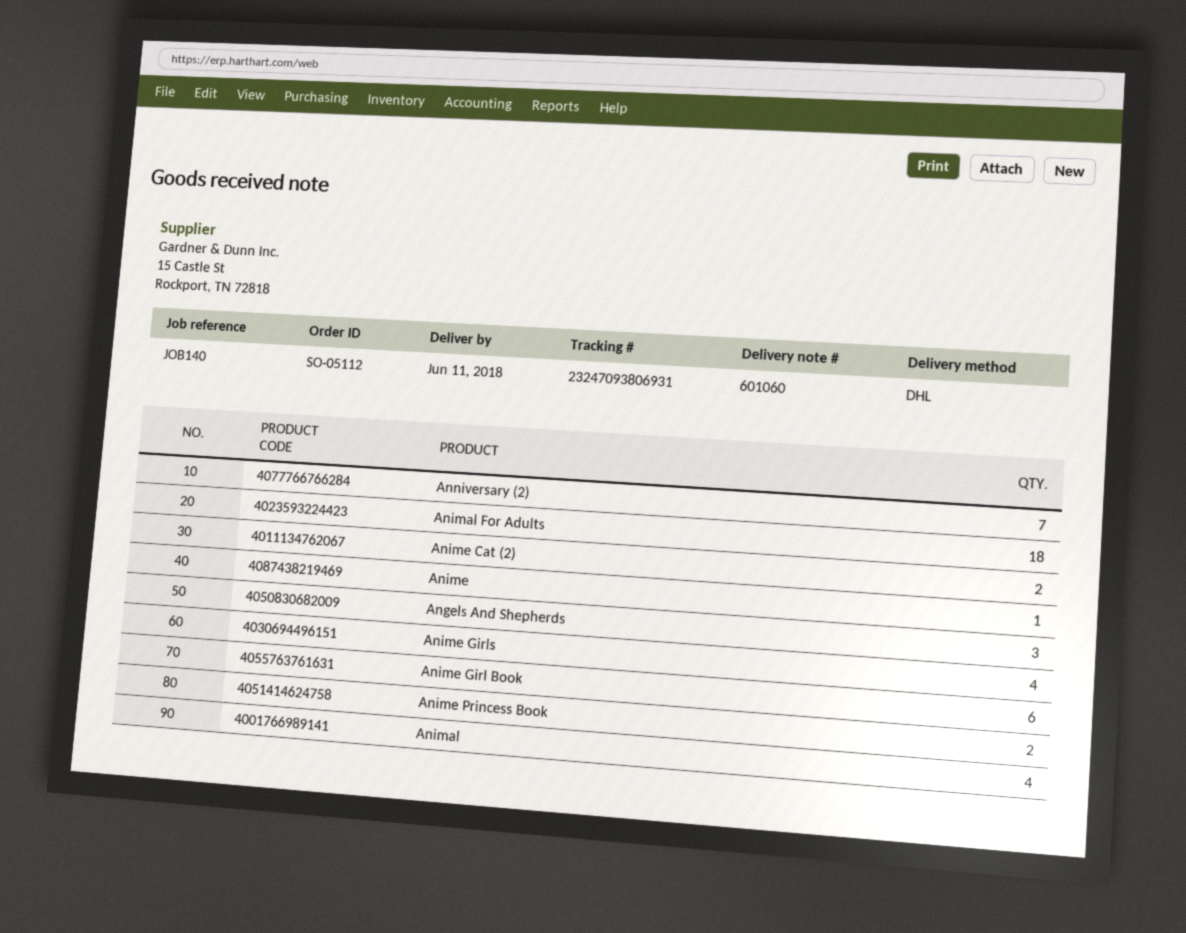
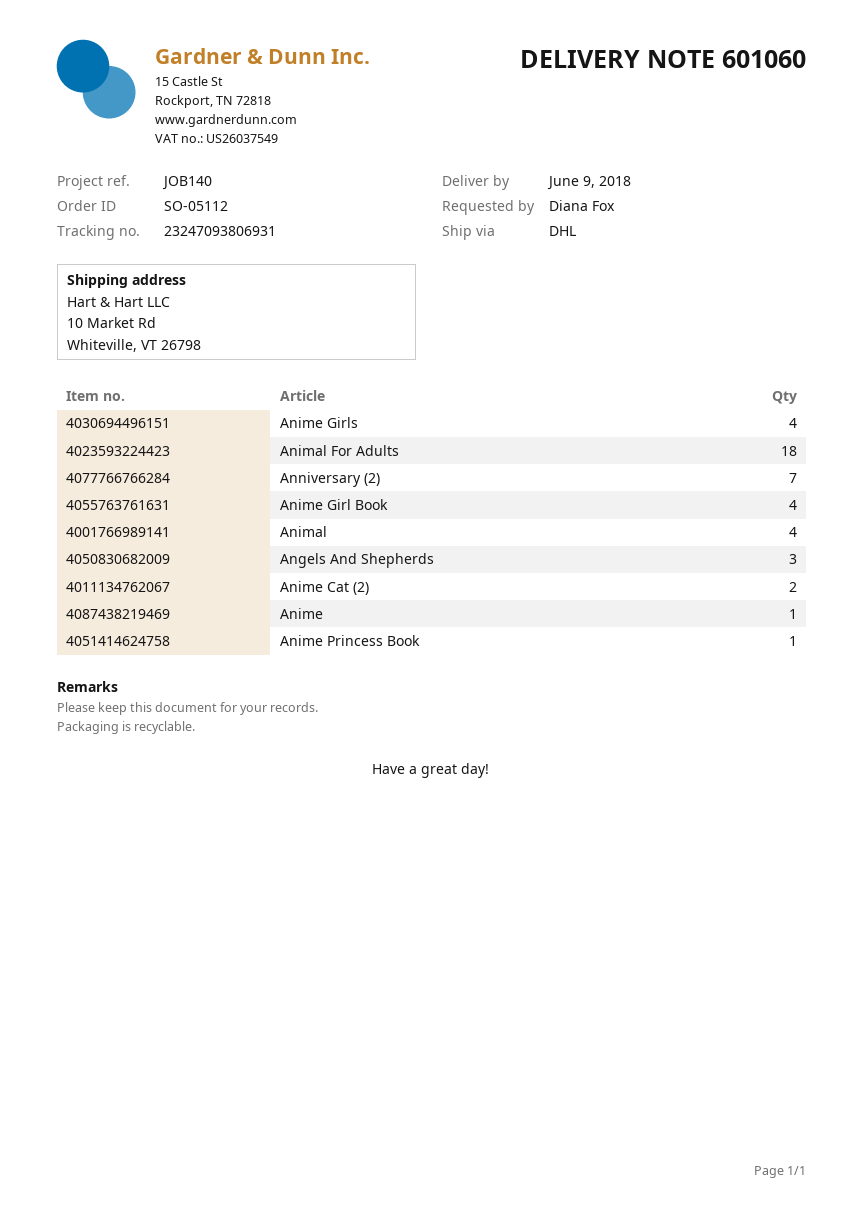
delivery date: 2018-06-11 -> 2018-06-09
Anime Girl Book: 6 -> 4
Anime Princess Book: 2 -> 1

